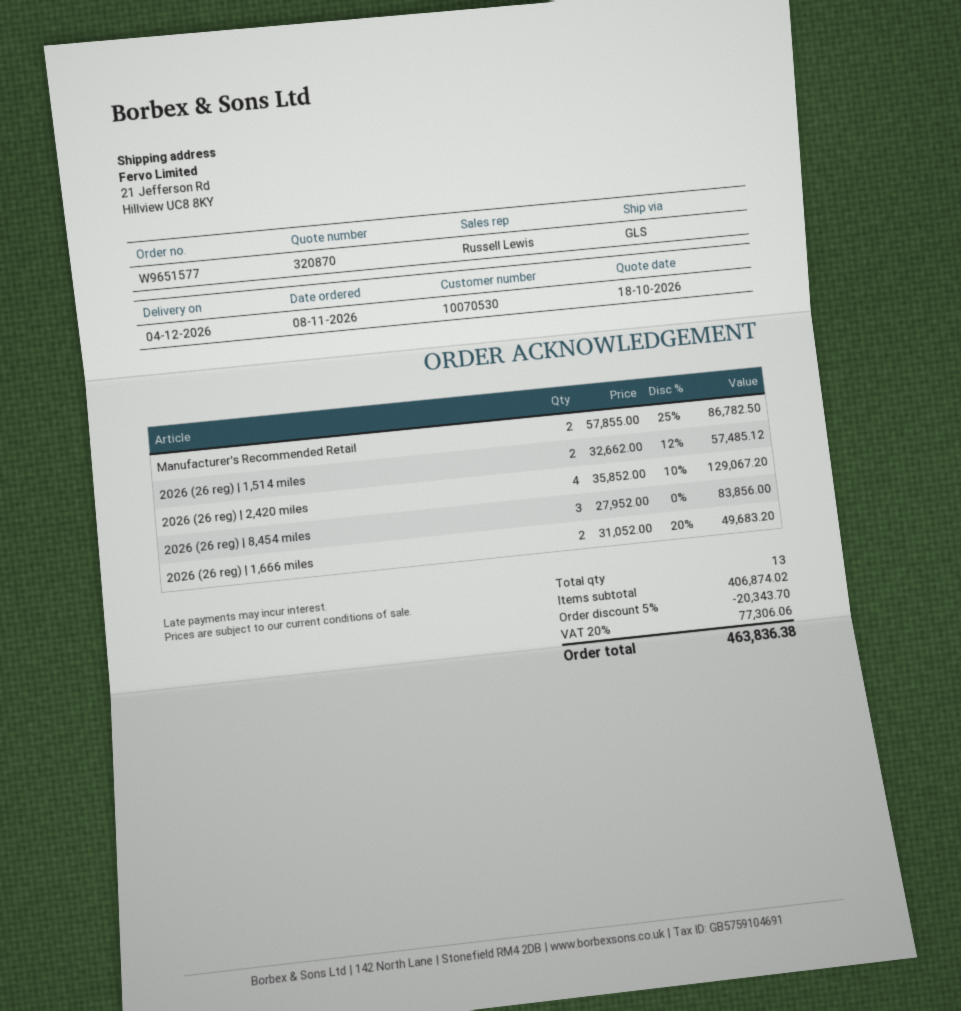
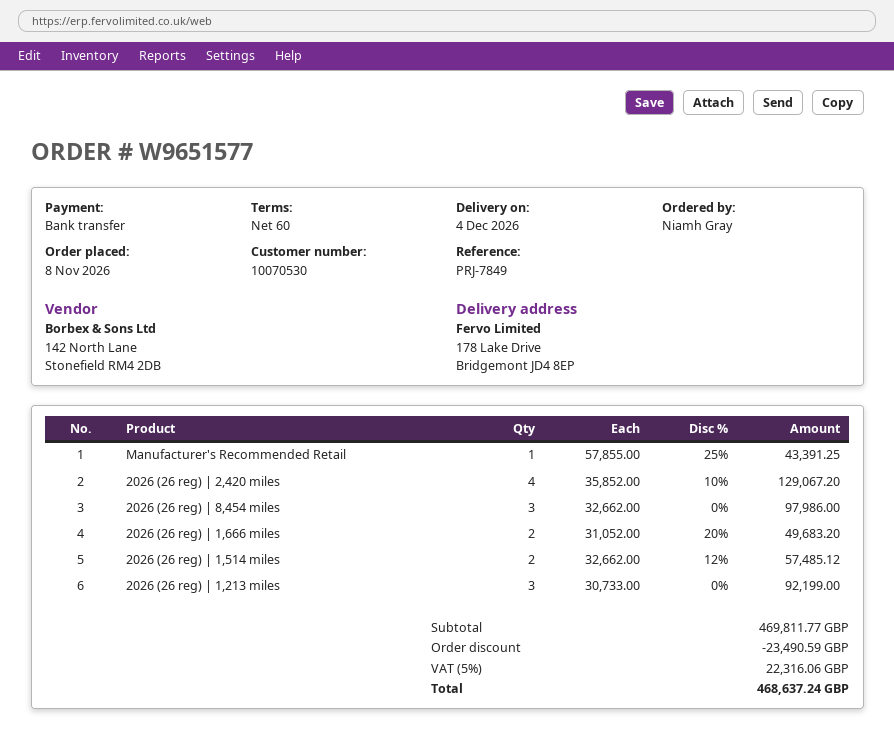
ship to: 21 Jefferson Rd, Hillview UC8 8KY -> 178 Lake Drive, Bridgemont JD4 8EP
Manufacturer's Recommended Retail: 2 x 57855.00 - 25% = 86782.50 -> 1 x 57855.00 - 25% = 43391.25
2026 (26 reg) | 8,454 miles: 3 x 27952.00 = 83856.00 -> 3 x 32662.00 = 97986.00
2026 (26 reg) | 1,213 miles: none -> 3 x 30733.00 = 92199.00
subtotal: 406874.02 -> 469811.77
discount: 20343.70 -> 23490.59
tax: 20% = 77306.06 -> 5% = 22316.06
total: 463836.38 -> 468637.24

